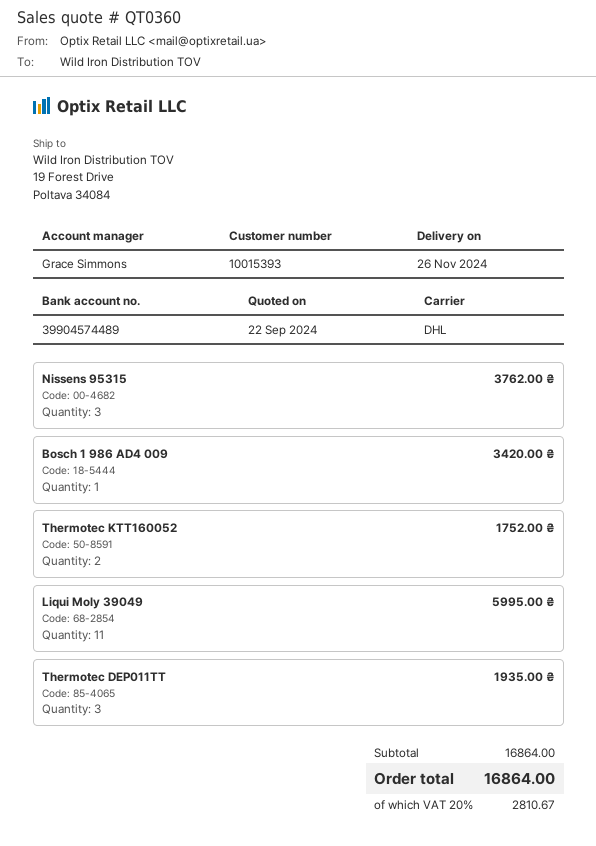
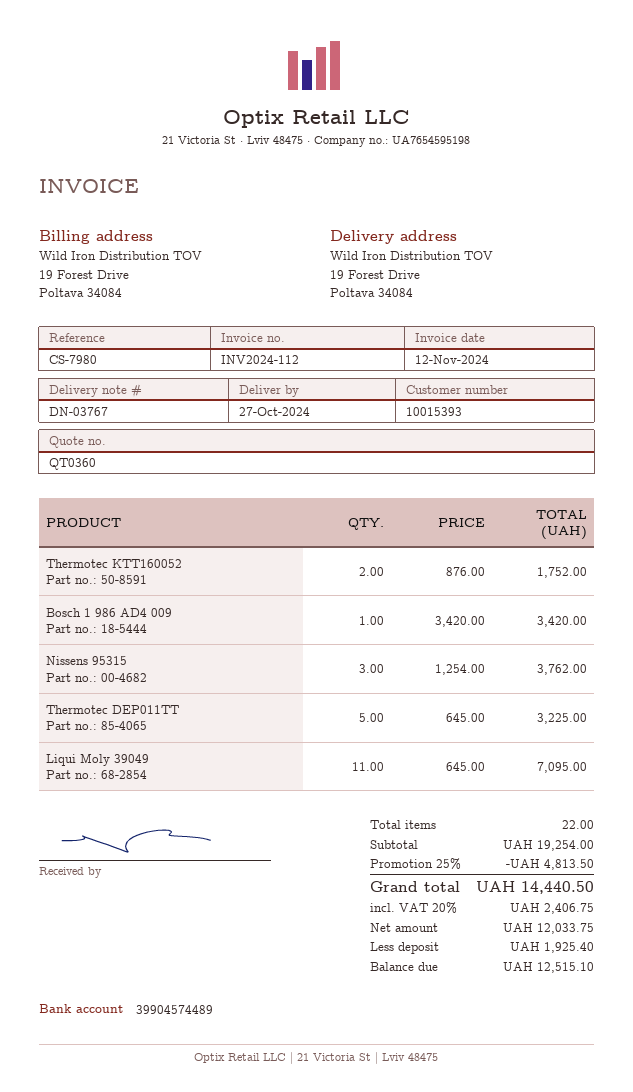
delivery date: 2024-11-26 -> 2024-10-27
Liqui Moly 39049: 11 for 5995.00 -> 11 for 7095.00
Thermotec DEP011TT: 3 for 1935.00 -> 5 for 3225.00
subtotal: 16864.00 -> 19254.00
discount: none -> 25% = 4813.50
tax: 20% = 2810.67 -> 20% = 2406.75
total: 16864.00 -> 14440.50

